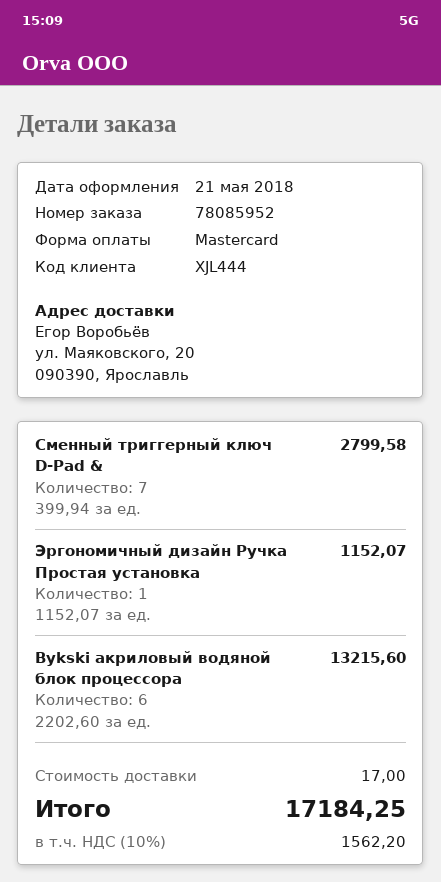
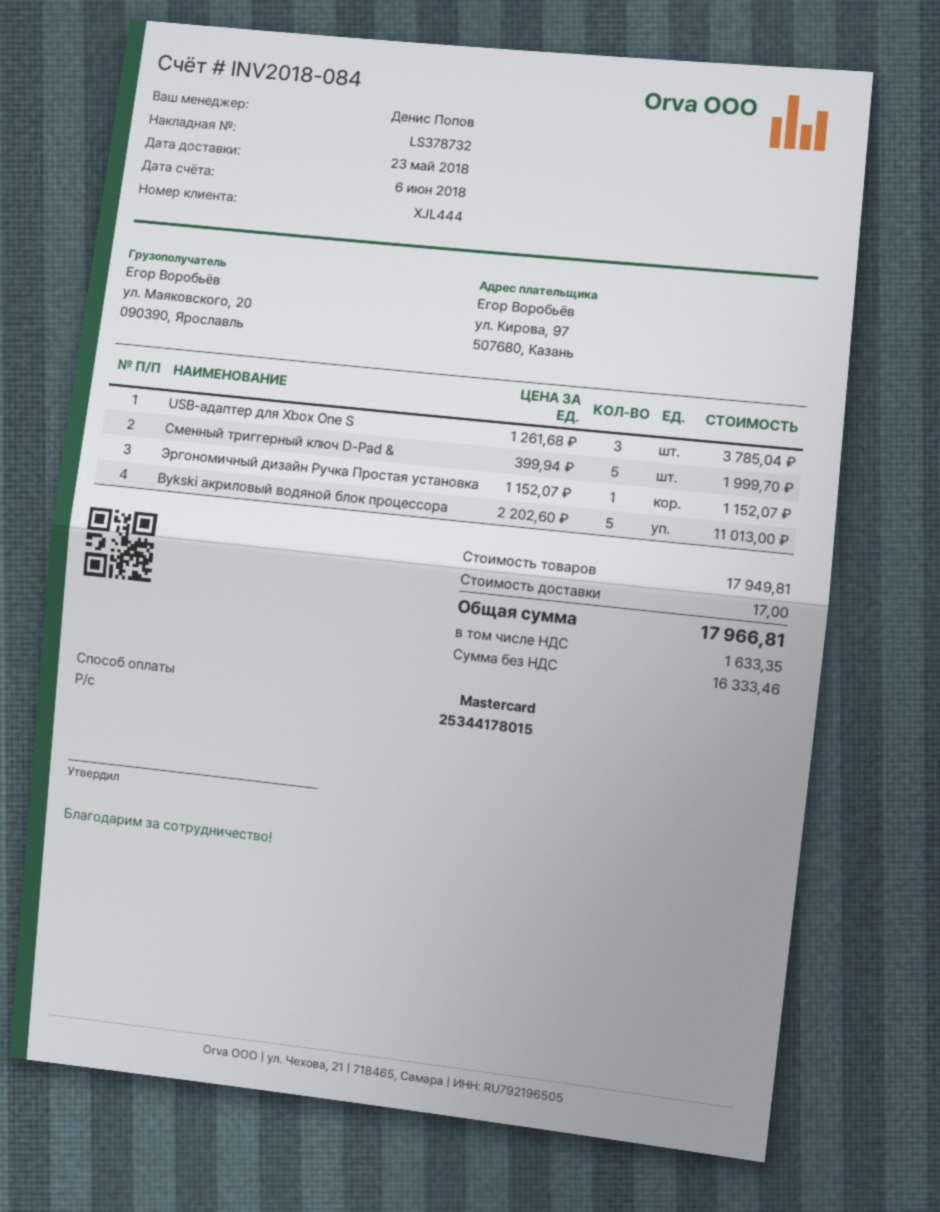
Сменный триггерный ключ D-Pad &: 7 x 399.94 = 2799.58 -> 5 x 399.94 = 1999.70
Bykski акриловый водяной блок процессора: 6 x 2202.60 = 13215.60 -> 5 x 2202.60 = 11013.00
USB-адаптер для Xbox One S: none -> 3 x 1261.68 = 3785.04
tax: 1562.20 -> 1633.35
total: 17184.25 -> 17966.81

